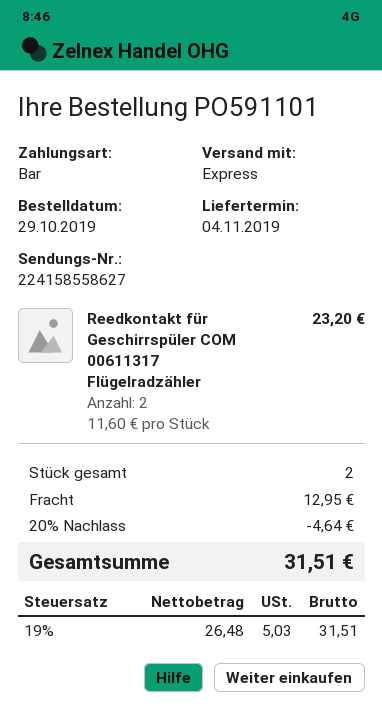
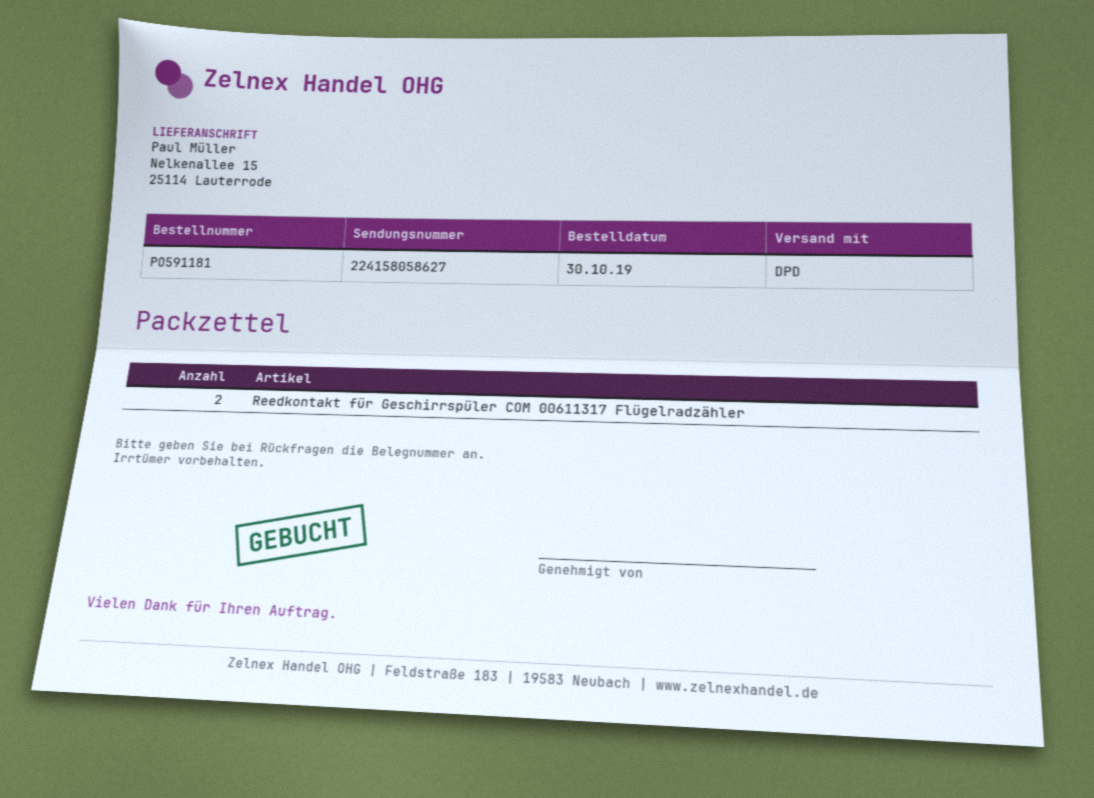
order number: PO591101 -> PO591181
order date: 2019-10-29 -> 2019-10-30
shipping method: express -> DPD
tracking number: 224158558627 -> 224158058627

